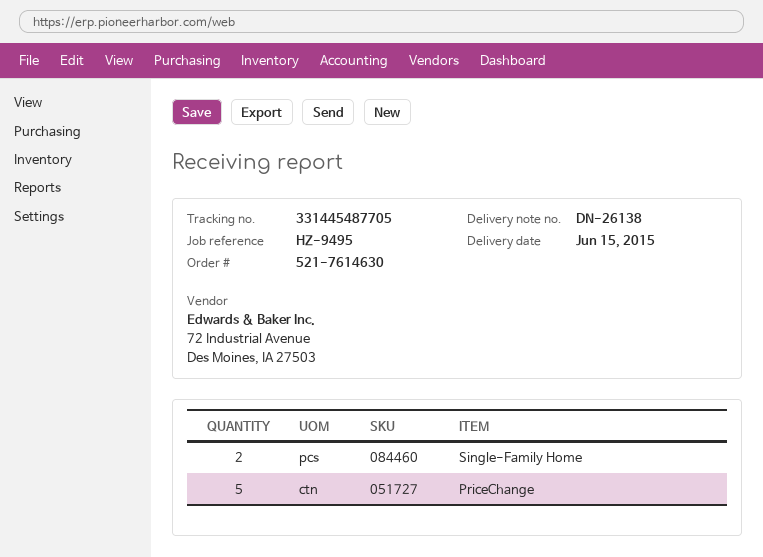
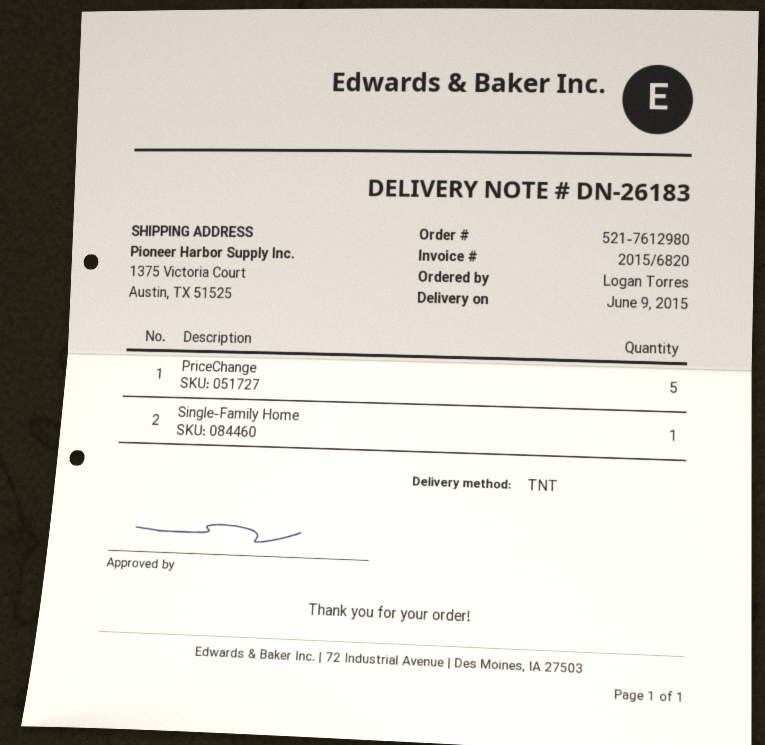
order number: 521-7614630 -> 521-7612980
delivery note number: DN-26138 -> DN-26183
delivery date: 2015-06-15 -> 2015-06-09
Single-Family Home: 2 -> 1

